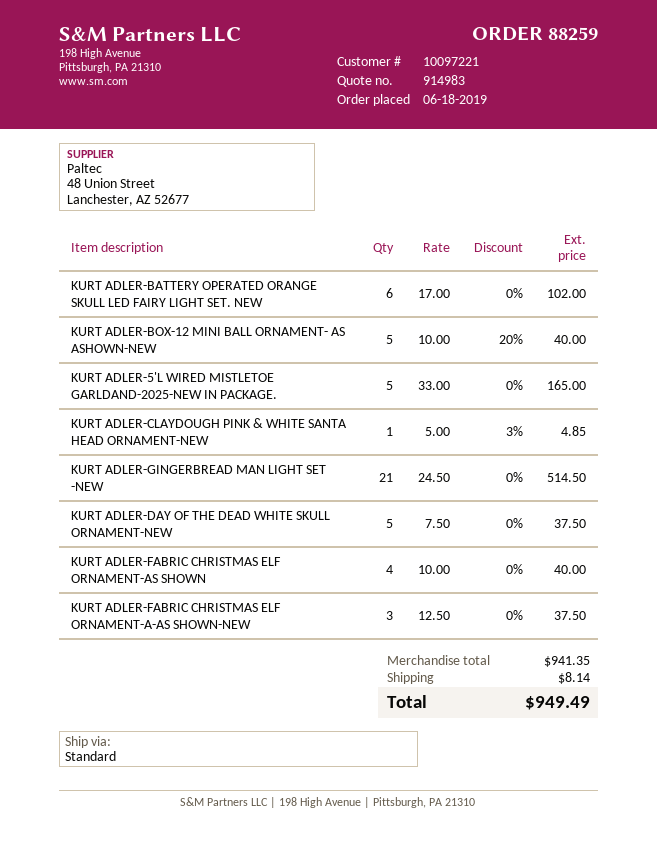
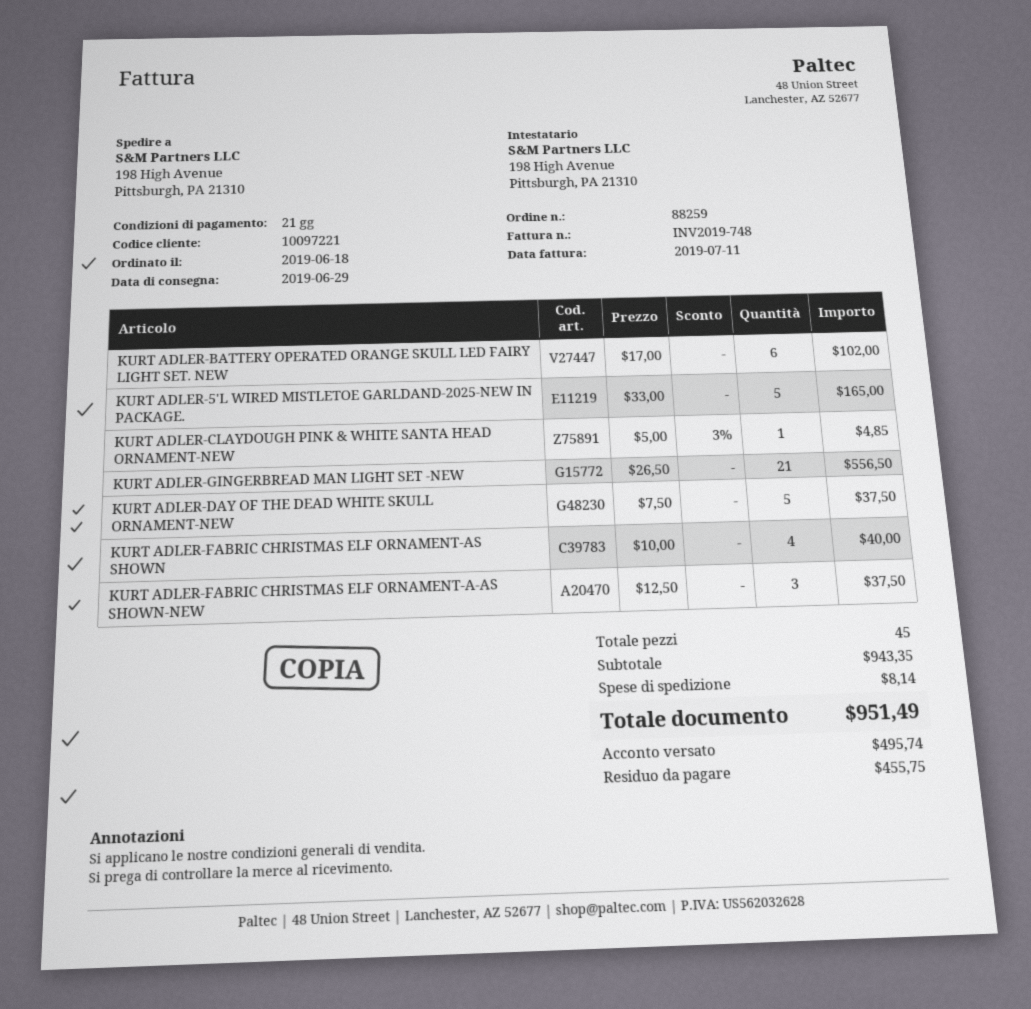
KURT ADLER-BOX-12 MINI BALL ORNAMENT- AS ASHOWN-NEW: 5 x 10.00 - 20% = 40.00 -> none
KURT ADLER-GINGERBREAD MAN LIGHT SET -NEW: 21 x 24.50 = 514.50 -> 21 x 26.50 = 556.50
subtotal: 941.35 -> 943.35
total: 949.49 -> 951.49

